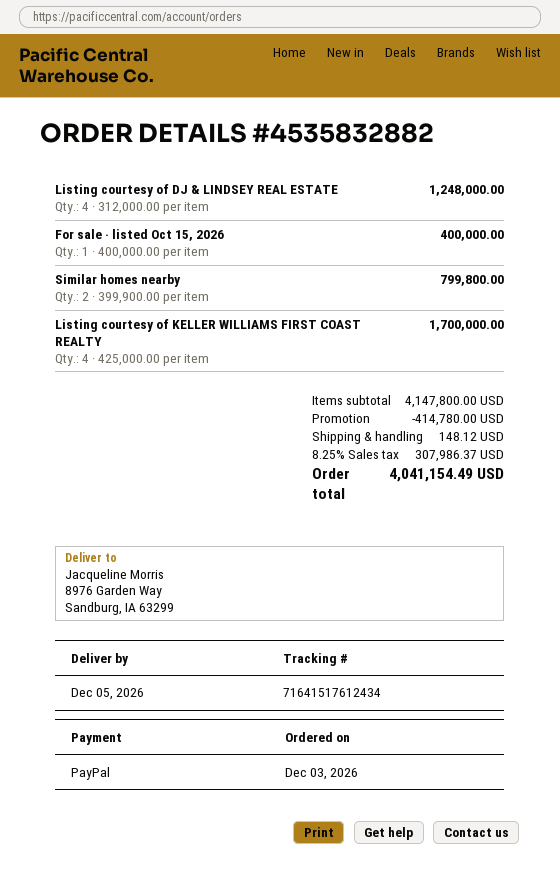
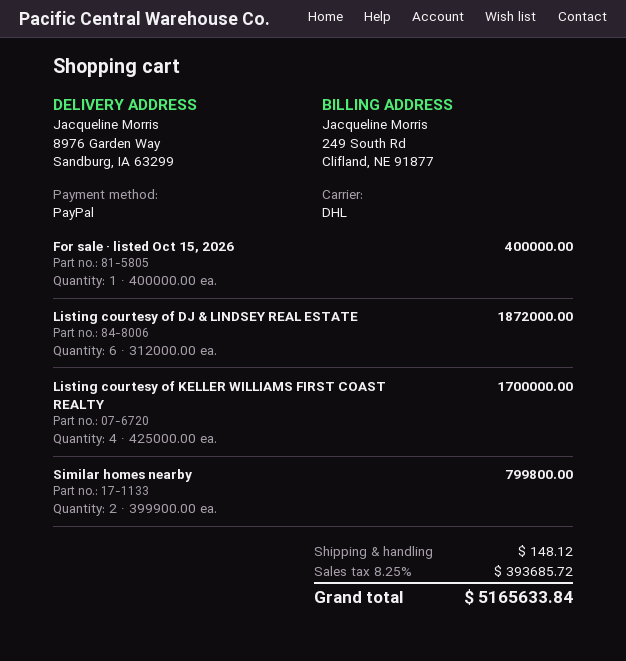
Listing courtesy of DJ & LINDSEY REAL ESTATE: 4 x 312000.00 = 1248000.00 -> 6 x 312000.00 = 1872000.00
discount: 414780.00 -> none
tax: 8.25% = 307986.37 -> 8.25% = 393685.72
total: 4041154.49 -> 5165633.84

